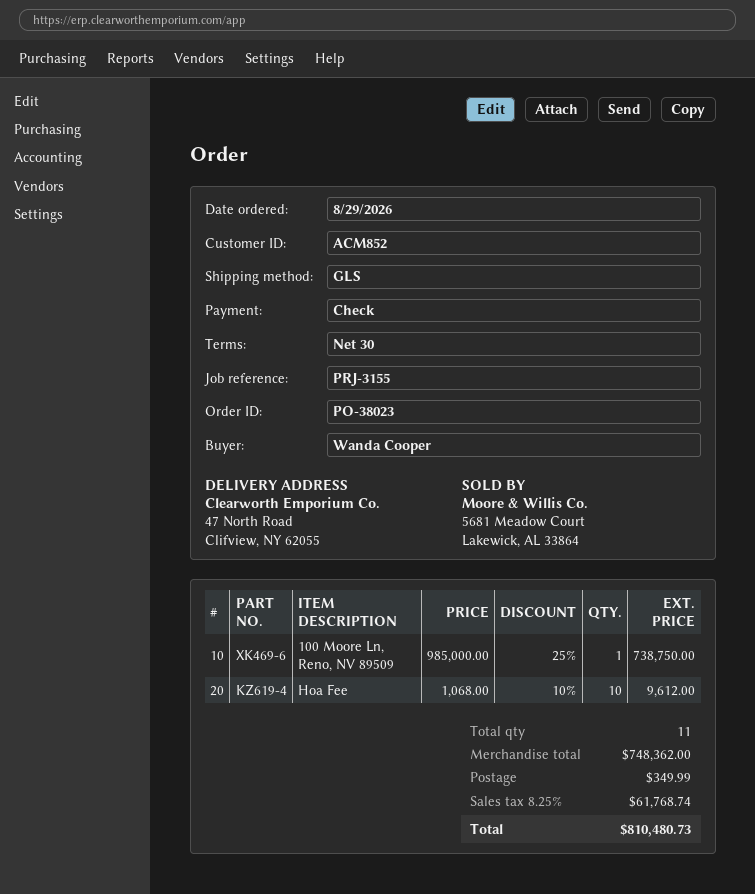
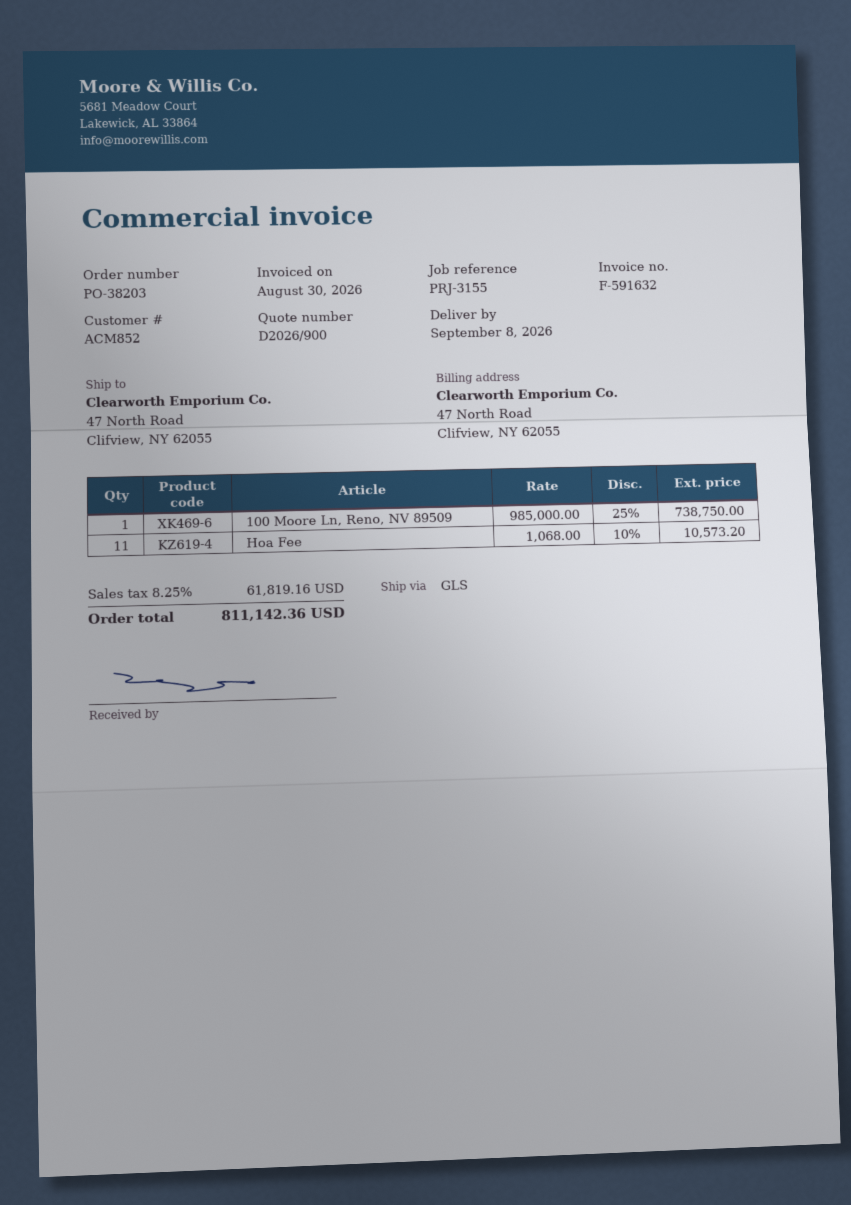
order number: PO-38023 -> PO-38203
Hoa Fee: 10 x 1068.00 - 10% = 9612.00 -> 11 x 1068.00 - 10% = 10573.20
shipping: 349.99 -> none
tax: 8.25% = 61768.74 -> 8.25% = 61819.16
total: 810480.73 -> 811142.36

